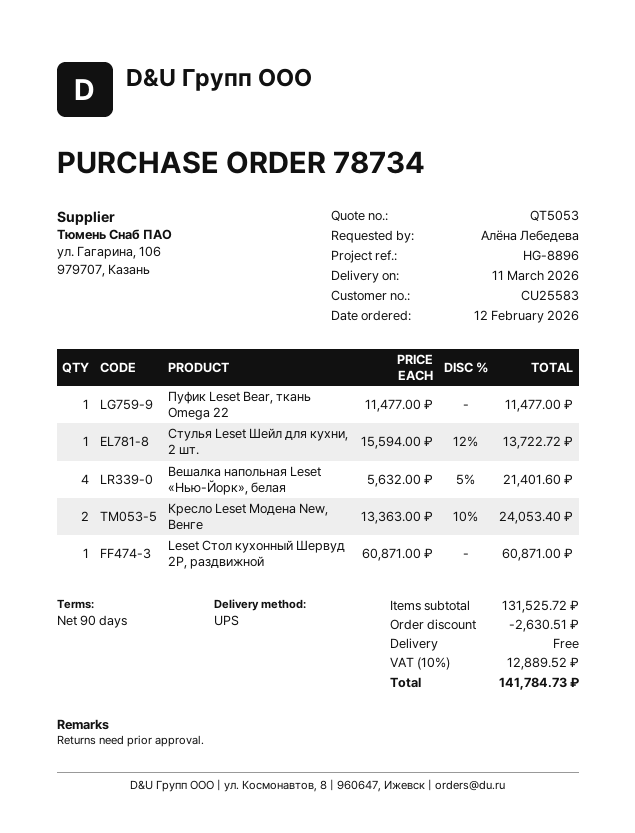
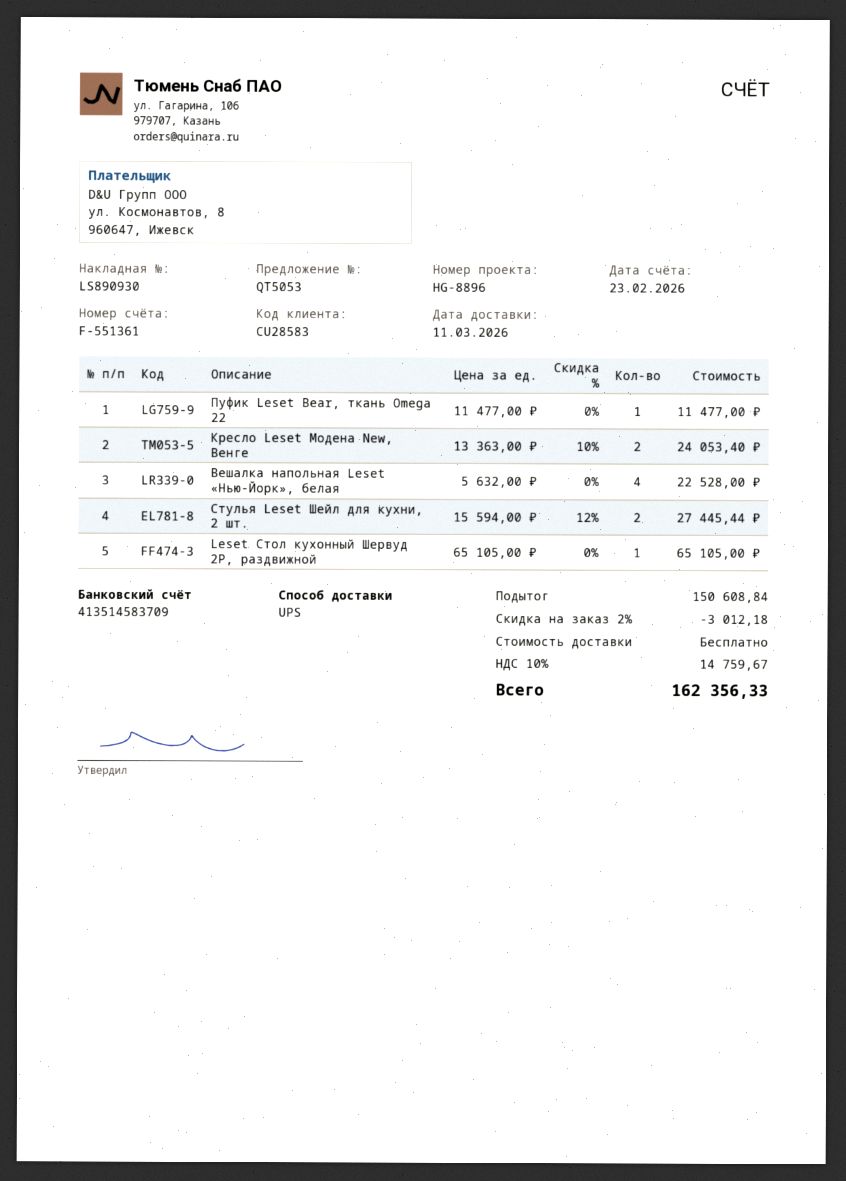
customer number: CU25583 -> CU28583
Стулья Leset Шейл для кухни, 2 шт.: 1 x 15594.00 - 12% = 13722.72 -> 2 x 15594.00 - 12% = 27445.44
Вешалка напольная Leset «Нью-Йорк», белая: 4 x 5632.00 - 5% = 21401.60 -> 4 x 5632.00 = 22528.00
Leset Стол кухонный Шервуд 2Р, раздвижной: 1 x 60871.00 = 60871.00 -> 1 x 65105.00 = 65105.00
subtotal: 131525.72 -> 150608.84
discount: 2630.51 -> 3012.18
tax: 10% = 12889.52 -> 10% = 14759.67
total: 141784.73 -> 162356.33

